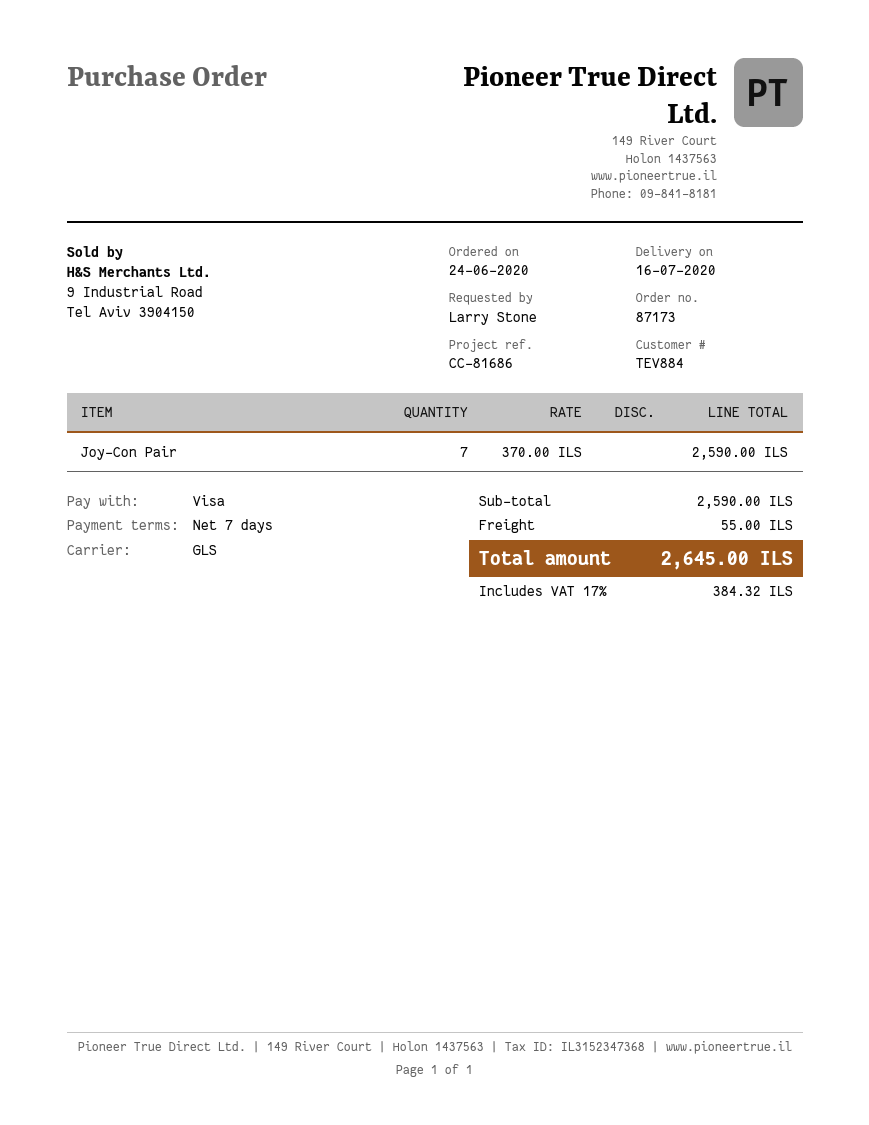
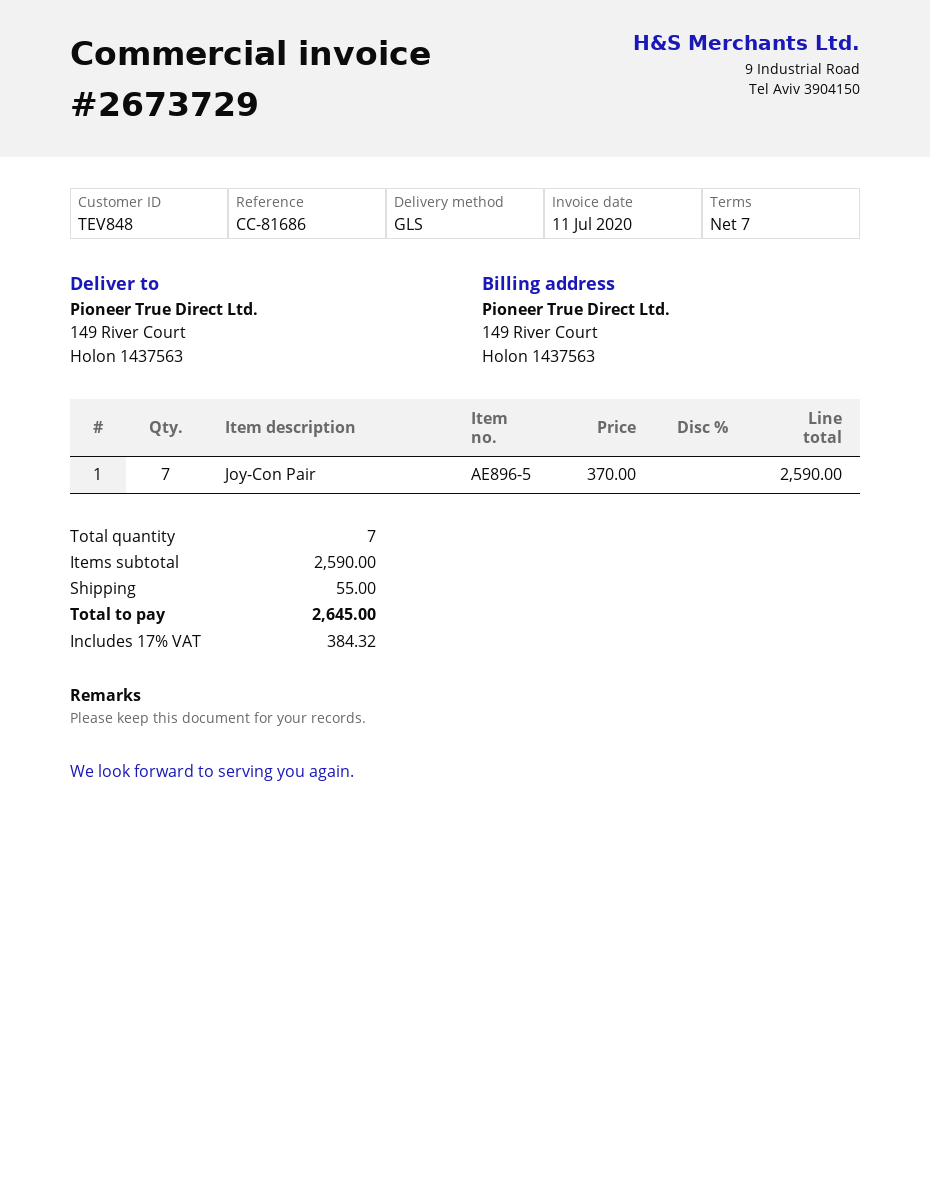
customer number: TEV884 -> TEV848

